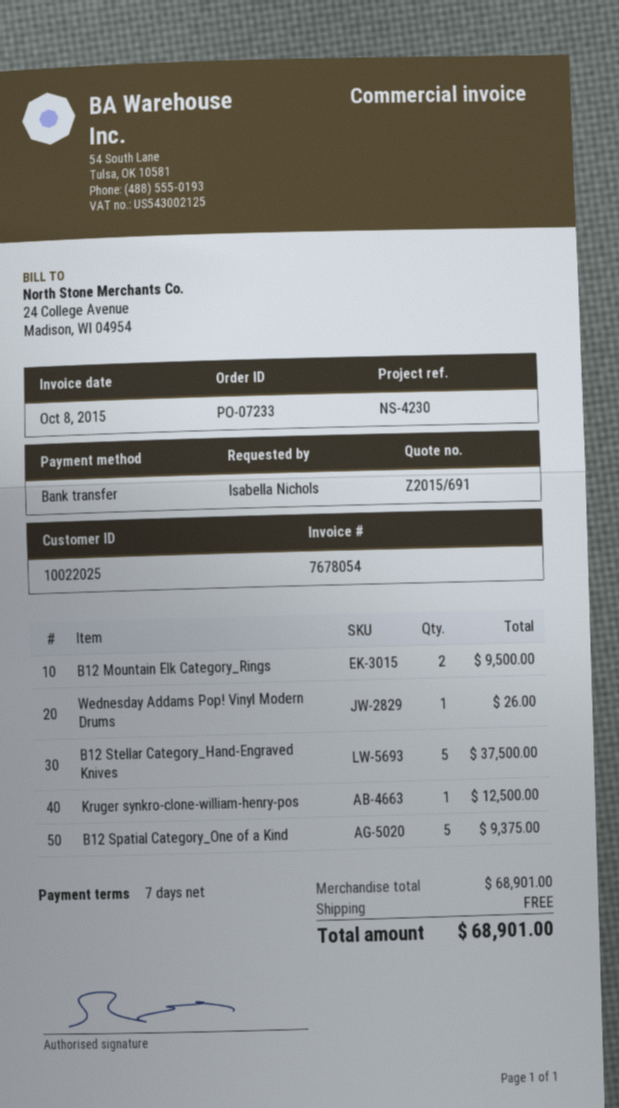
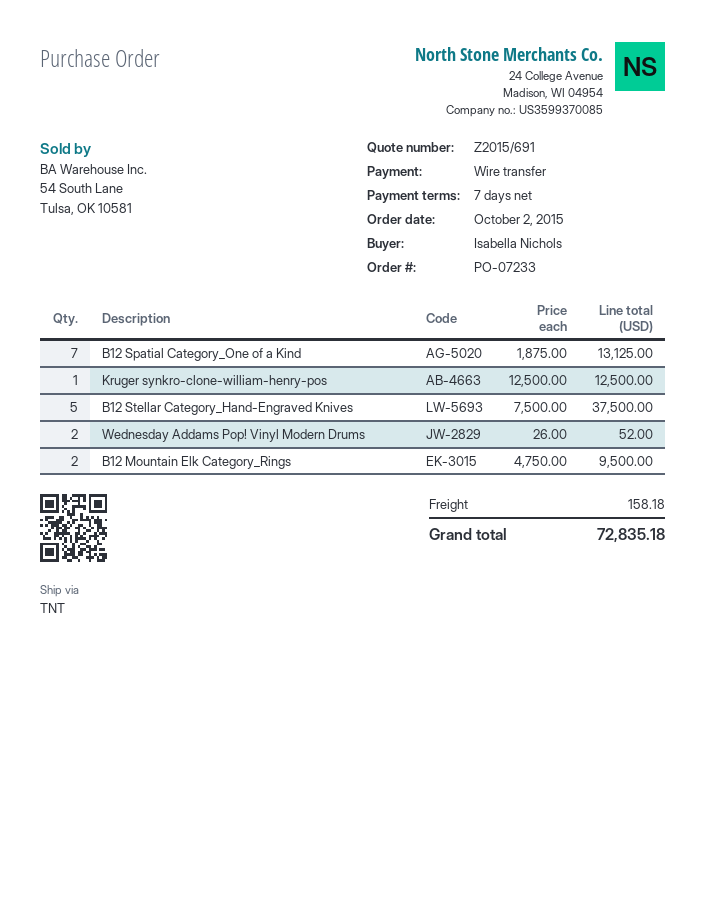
Wednesday Addams Pop! Vinyl Modern Drums: 1 for 26.00 -> 2 for 52.00
B12 Spatial Category_One of a Kind: 5 for 9375.00 -> 7 for 13125.00
shipping: 0.00 -> 158.18
total: 68901.00 -> 72835.18

